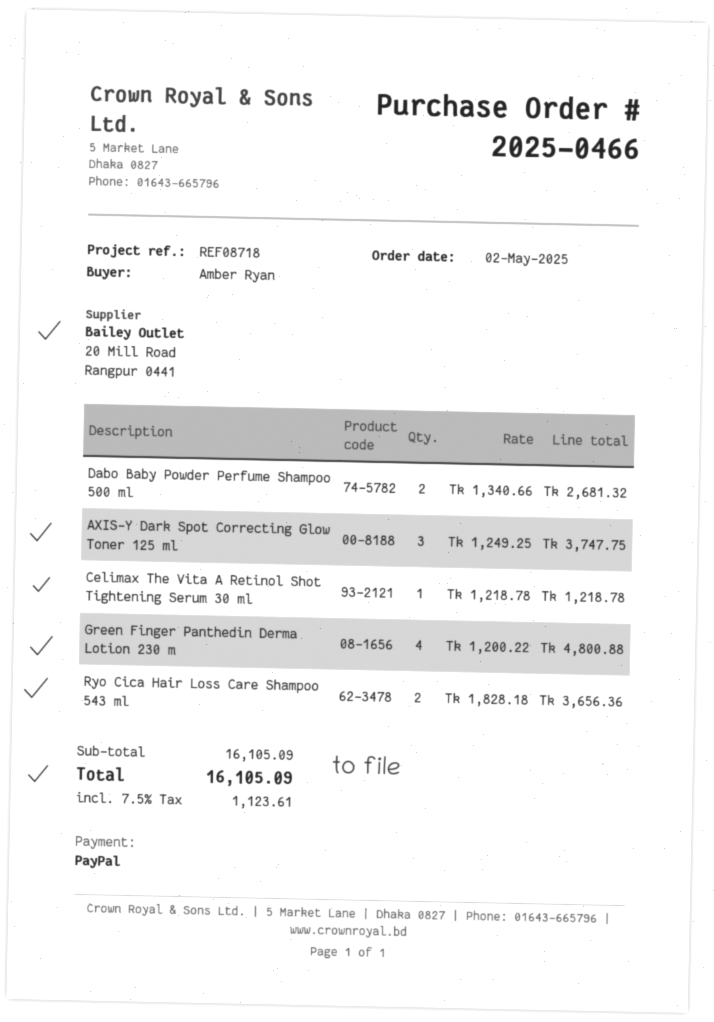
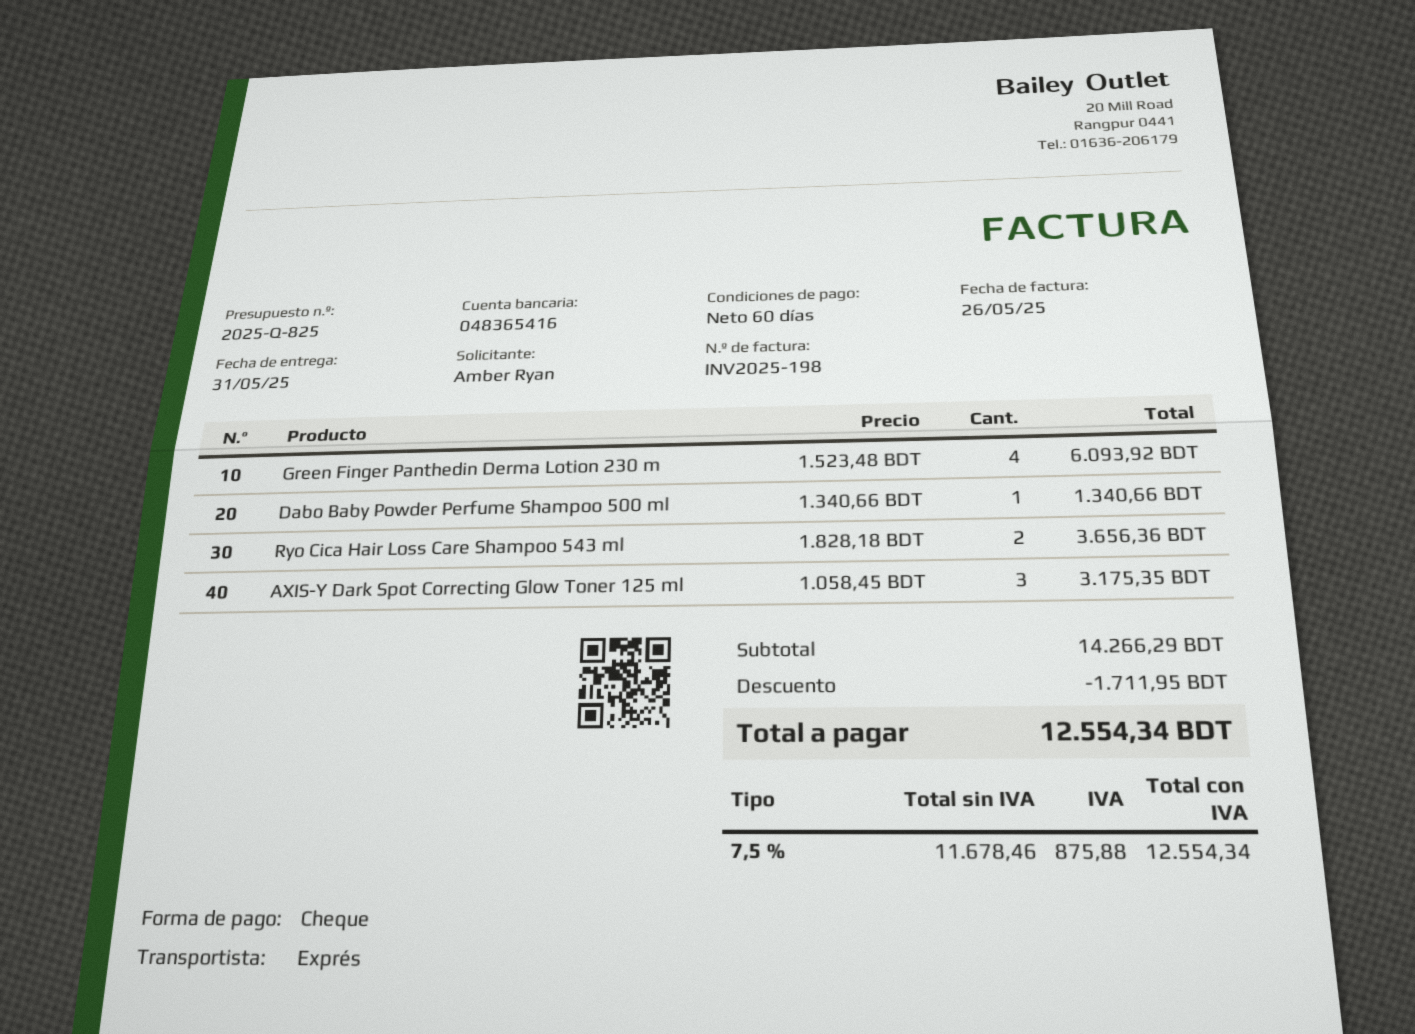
payment method: PayPal -> cheque
Dabo Baby Powder Perfume Shampoo 500 ml: 2 x 1340.66 = 2681.32 -> 1 x 1340.66 = 1340.66
AXIS-Y Dark Spot Correcting Glow Toner 125 ml: 3 x 1249.25 = 3747.75 -> 3 x 1058.45 = 3175.35
Celimax The Vita A Retinol Shot Tightening Serum 30 ml: 1 x 1218.78 = 1218.78 -> none
Green Finger Panthedin Derma Lotion 230 m: 4 x 1200.22 = 4800.88 -> 4 x 1523.48 = 6093.92
subtotal: 16105.09 -> 14266.29
discount: none -> 1711.95
tax: 7.5% = 1123.61 -> 7.5% = 875.88
total: 16105.09 -> 12554.34

